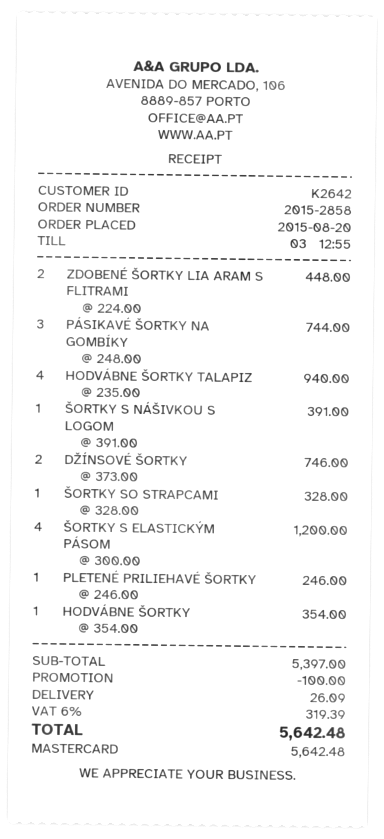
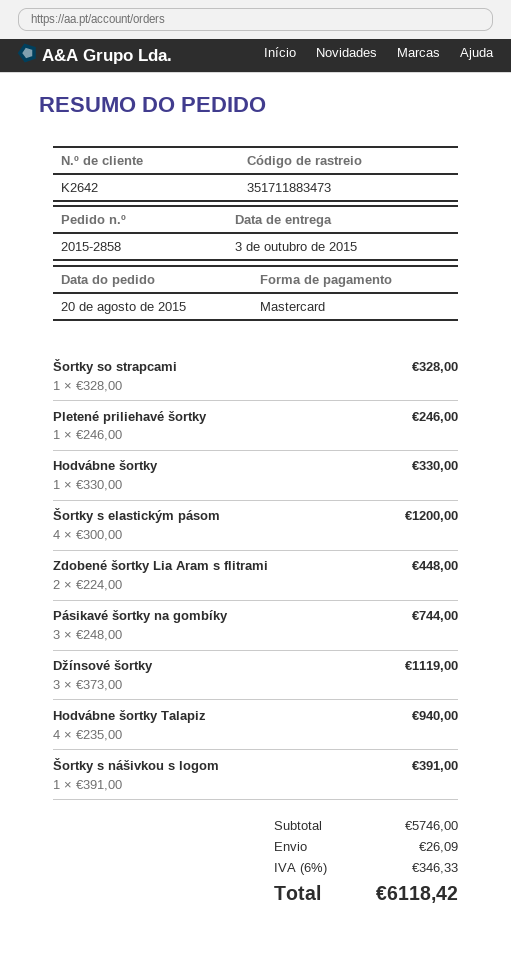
DŽÍNSOVÉ ŠORTKY: 2 x 373.00 = 746.00 -> 3 x 373.00 = 1119.00
HODVÁBNE ŠORTKY: 1 x 354.00 = 354.00 -> 1 x 330.00 = 330.00
subtotal: 5397.00 -> 5746.00
discount: 100.00 -> none
tax: 6% = 319.39 -> 6% = 346.33
total: 5642.48 -> 6118.42

